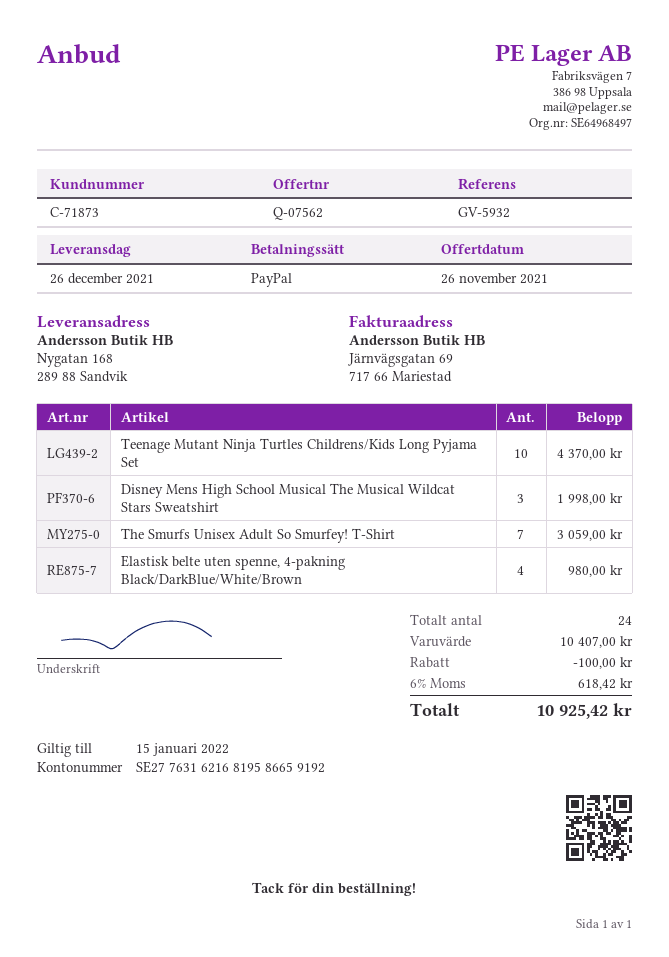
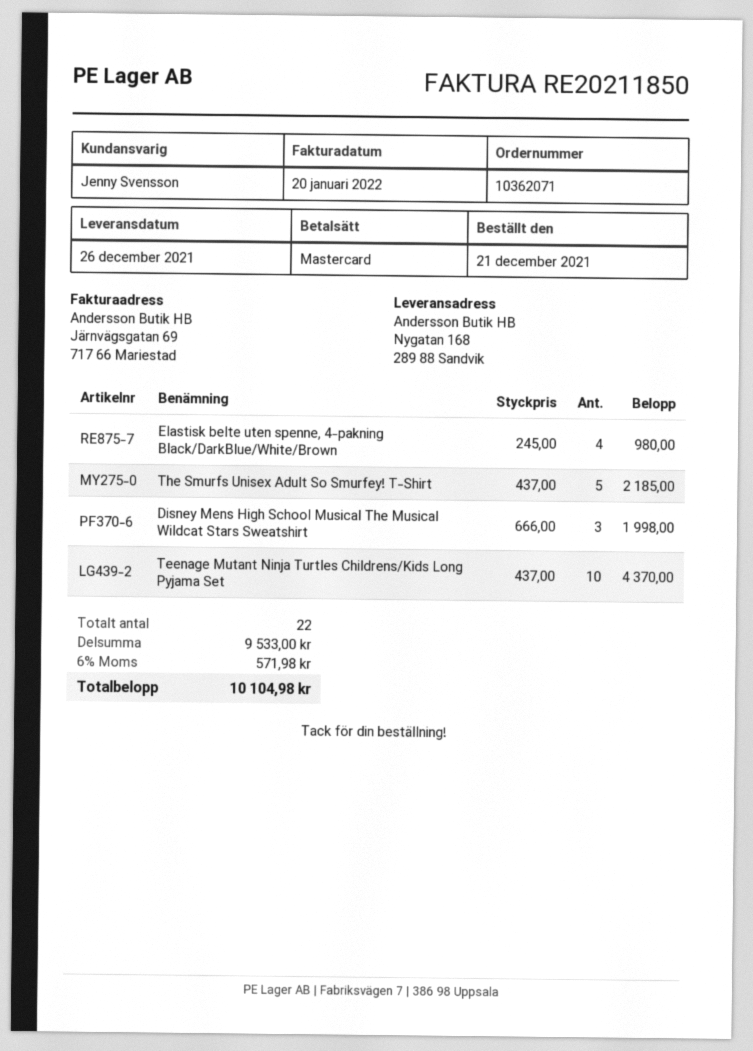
payment method: PayPal -> Mastercard
The Smurfs Unisex Adult So Smurfey! T-Shirt: 7 for 3059.00 -> 5 for 2185.00
total quantity: 24 -> 22
subtotal: 10407.00 -> 9533.00
discount: 100.00 -> none
tax: 6% = 618.42 -> 6% = 571.98
total: 10925.42 -> 10104.98

